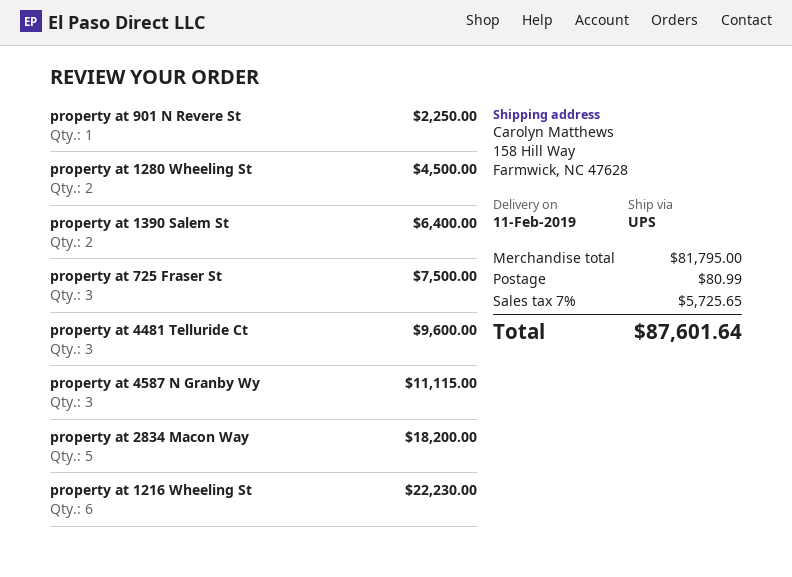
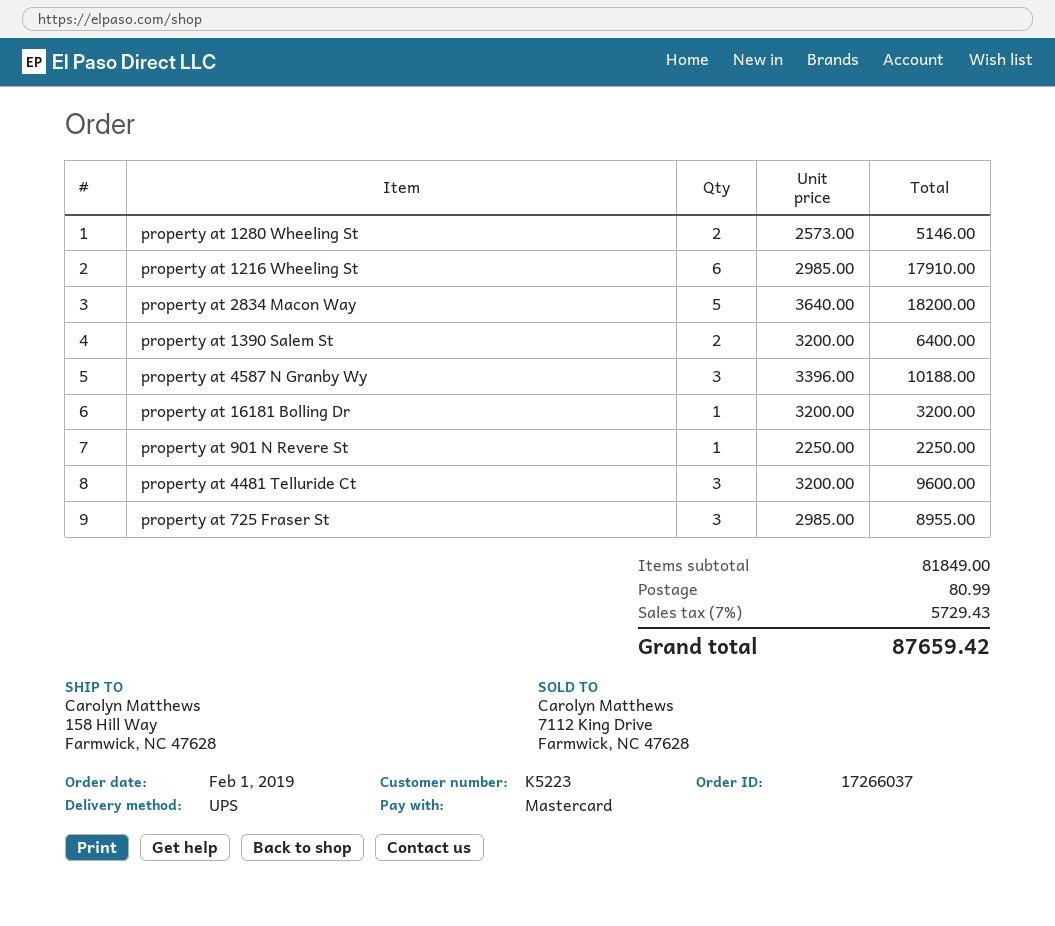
property at 1280 Wheeling St: 2 for 4500.00 -> 2 for 5146.00
property at 725 Fraser St: 3 for 7500.00 -> 3 for 8955.00
property at 4587 N Granby Wy: 3 for 11115.00 -> 3 for 10188.00
property at 1216 Wheeling St: 6 for 22230.00 -> 6 for 17910.00
property at 16181 Bolling Dr: none -> 1 for 3200.00
subtotal: 81795.00 -> 81849.00
tax: 7% = 5725.65 -> 7% = 5729.43
total: 87601.64 -> 87659.42

